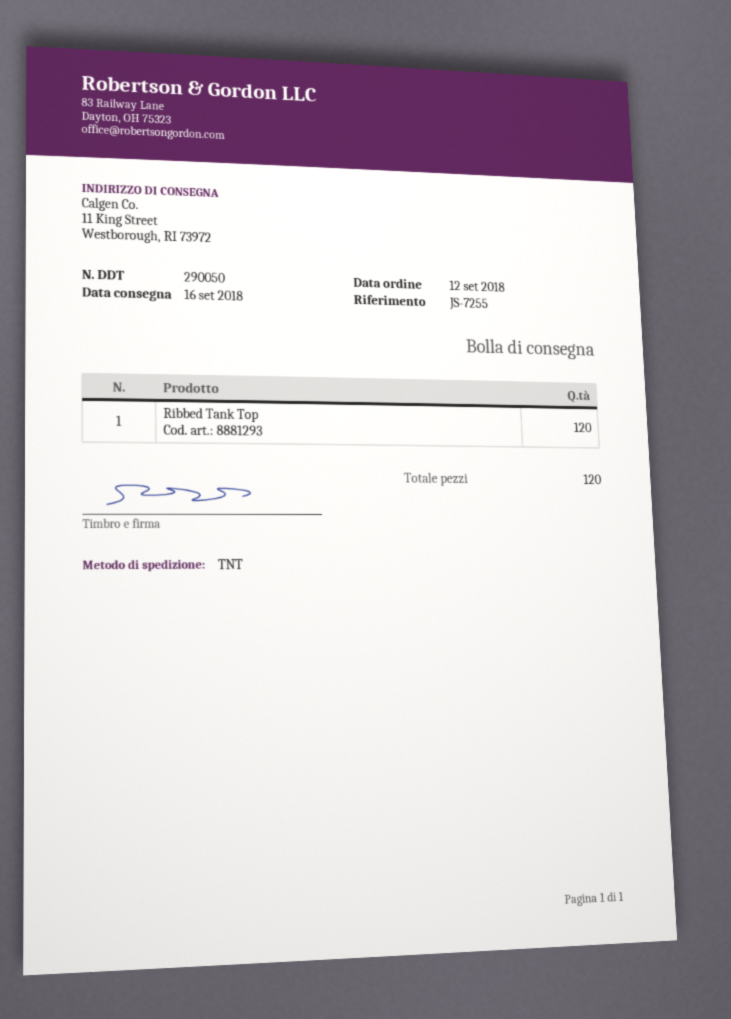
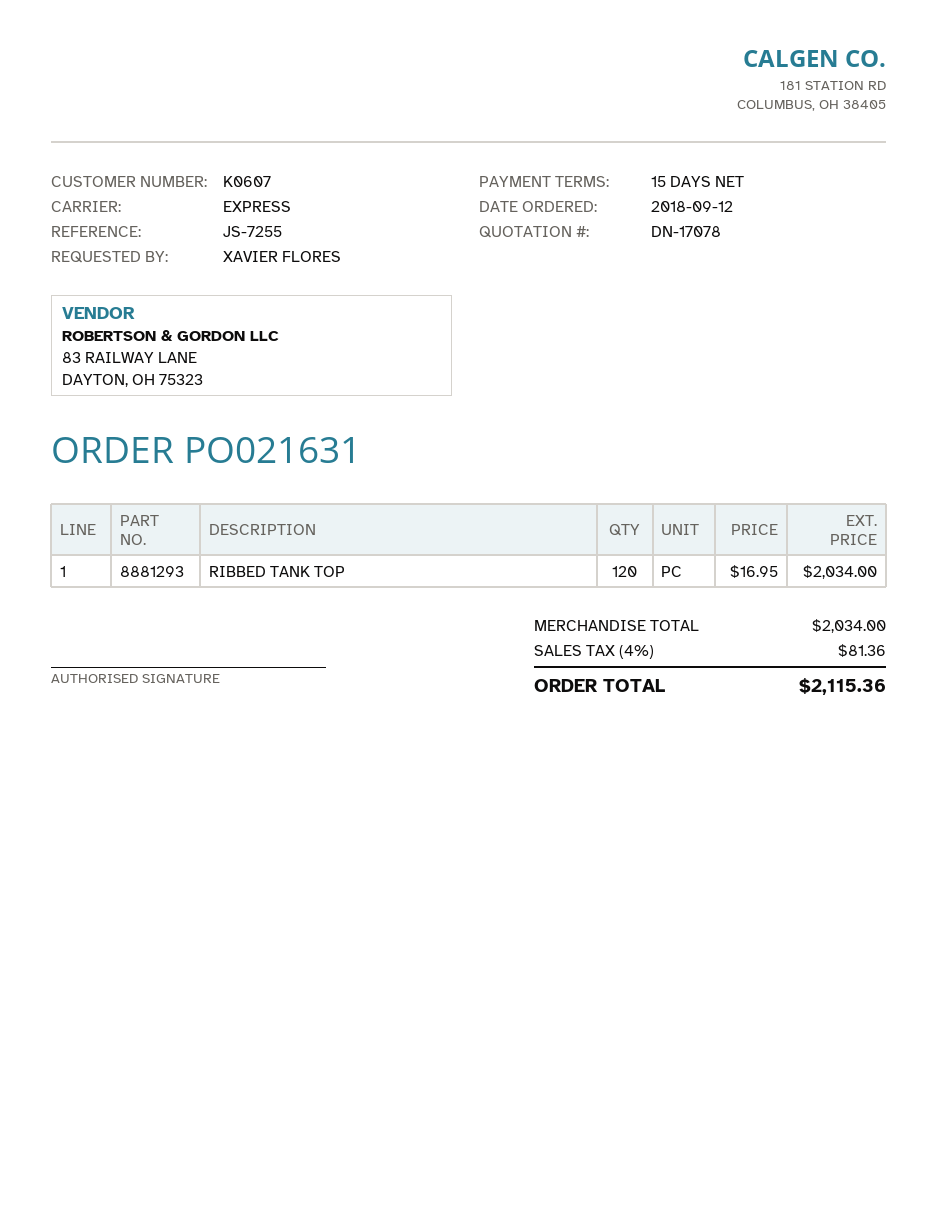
shipping method: TNT -> express

